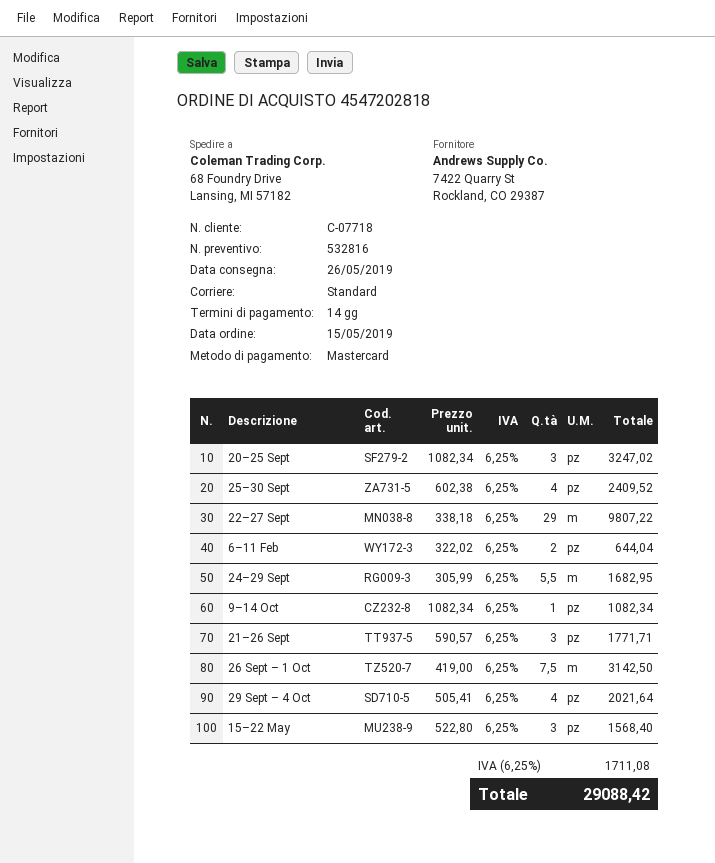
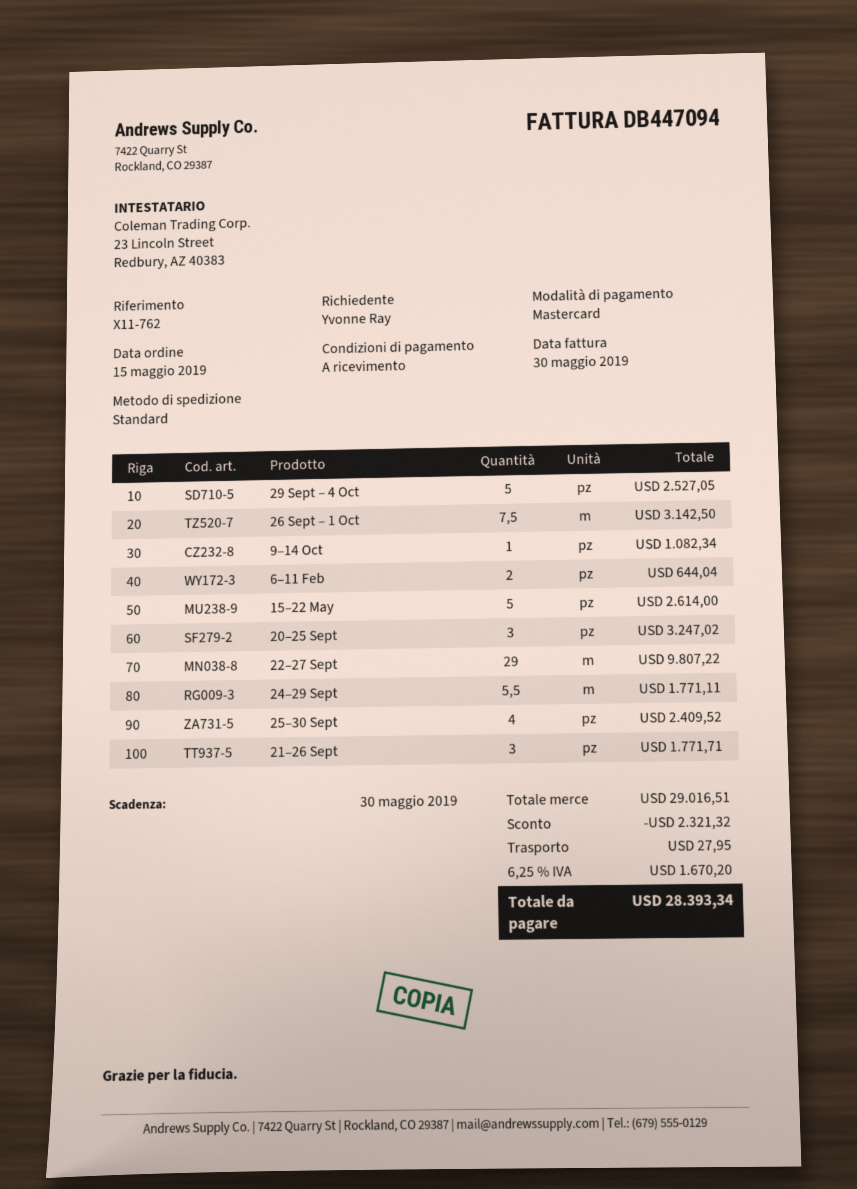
payment terms: 14 days -> on receipt
24–29 Sept: 5.5 for 1682.95 -> 5.5 for 1771.11
29 Sept – 4 Oct: 4 for 2021.64 -> 5 for 2527.05
15–22 May: 3 for 1568.40 -> 5 for 2614.00
discount: none -> 2321.32
shipping: none -> 27.95
tax: 6.25% = 1711.08 -> 6.25% = 1670.20
total: 29088.42 -> 28393.34

